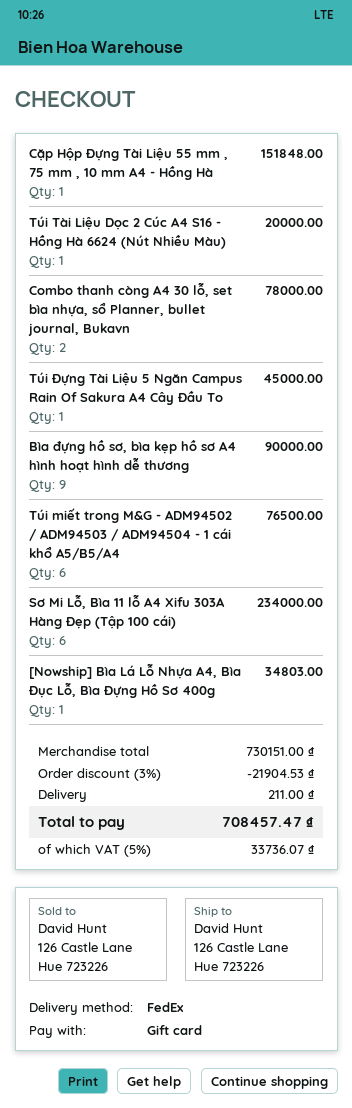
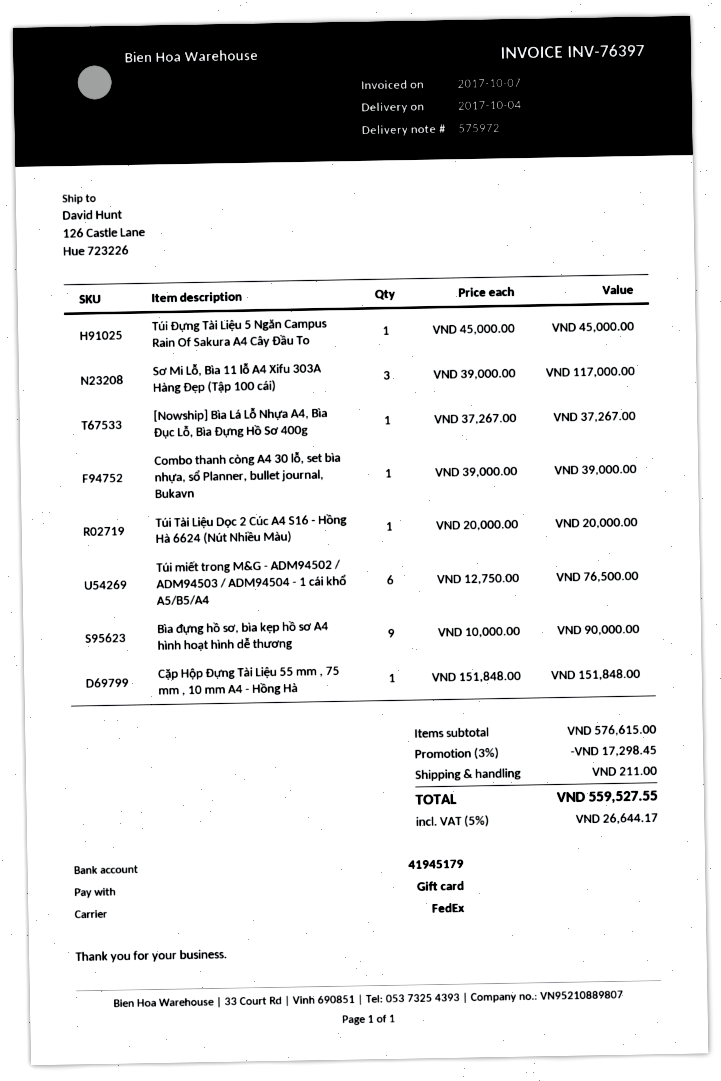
Combo thanh còng A4 30 lỗ, set bìa nhựa, sổ Planner, bullet journal, Bukavn: 2 for 78000.00 -> 1 for 39000.00
Sơ Mi Lỗ, Bìa 11 lỗ A4 Xifu 303A Hàng Đẹp (Tập 100 cái): 6 for 234000.00 -> 3 for 117000.00
[Nowship] Bìa Lá Lỗ Nhựa A4, Bìa Đục Lỗ, Bìa Đựng Hồ Sơ 400g: 1 for 34803.00 -> 1 for 37267.00
subtotal: 730151.00 -> 576615.00
discount: 3% = 21904.53 -> 3% = 17298.45
tax: 5% = 33736.07 -> 5% = 26644.17
total: 708457.47 -> 559527.55

